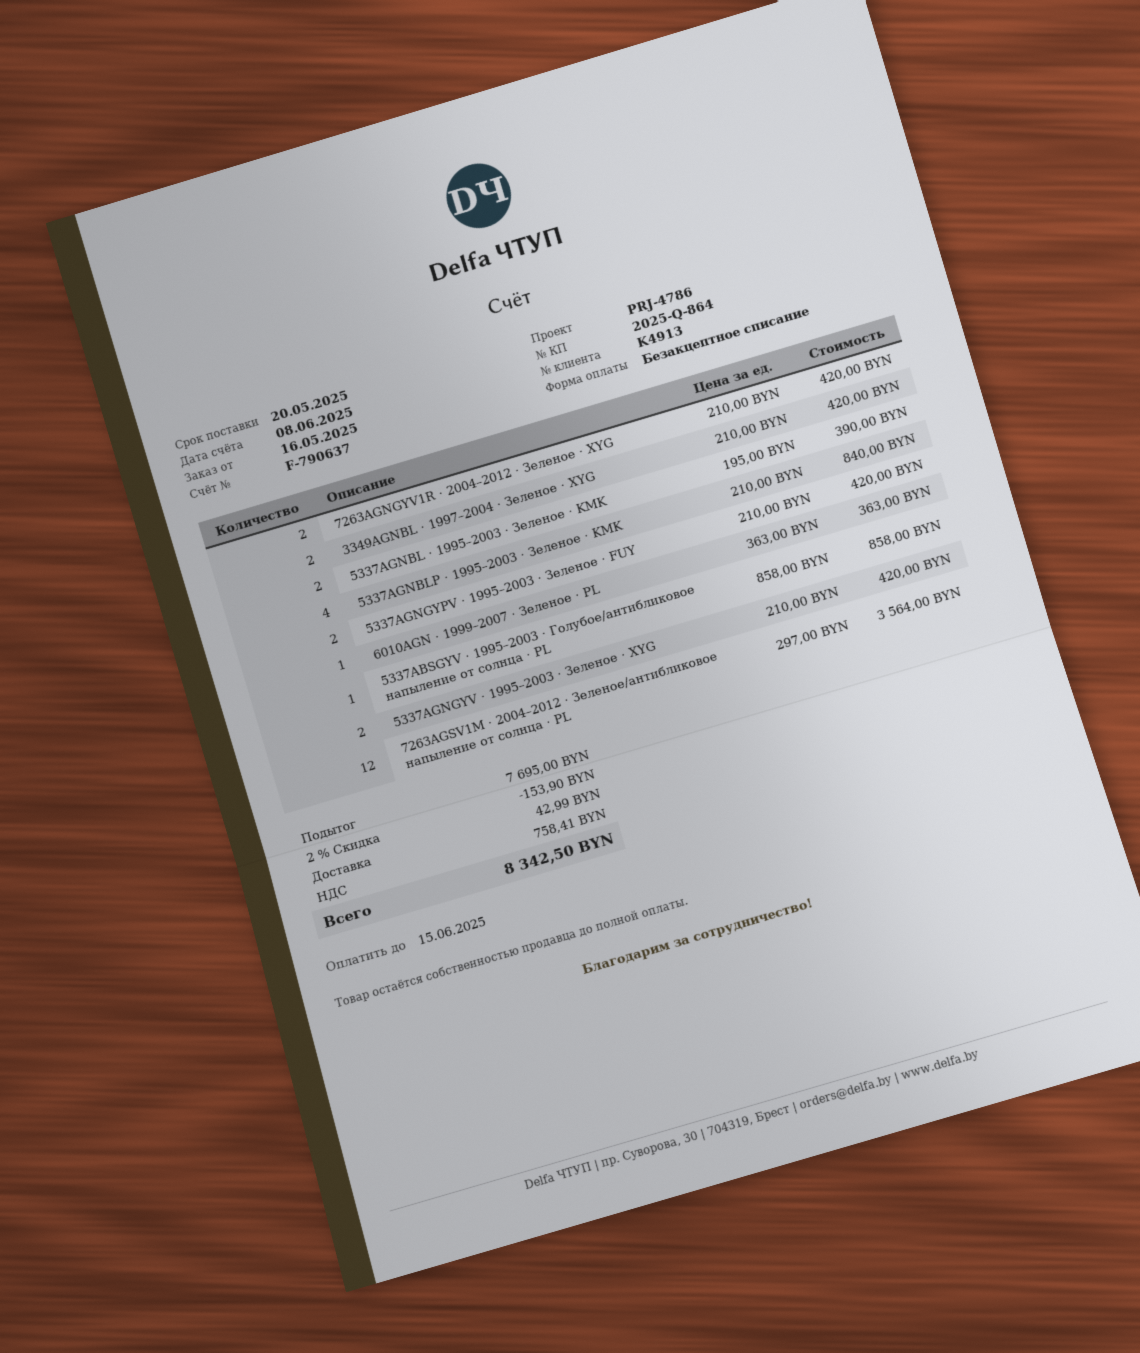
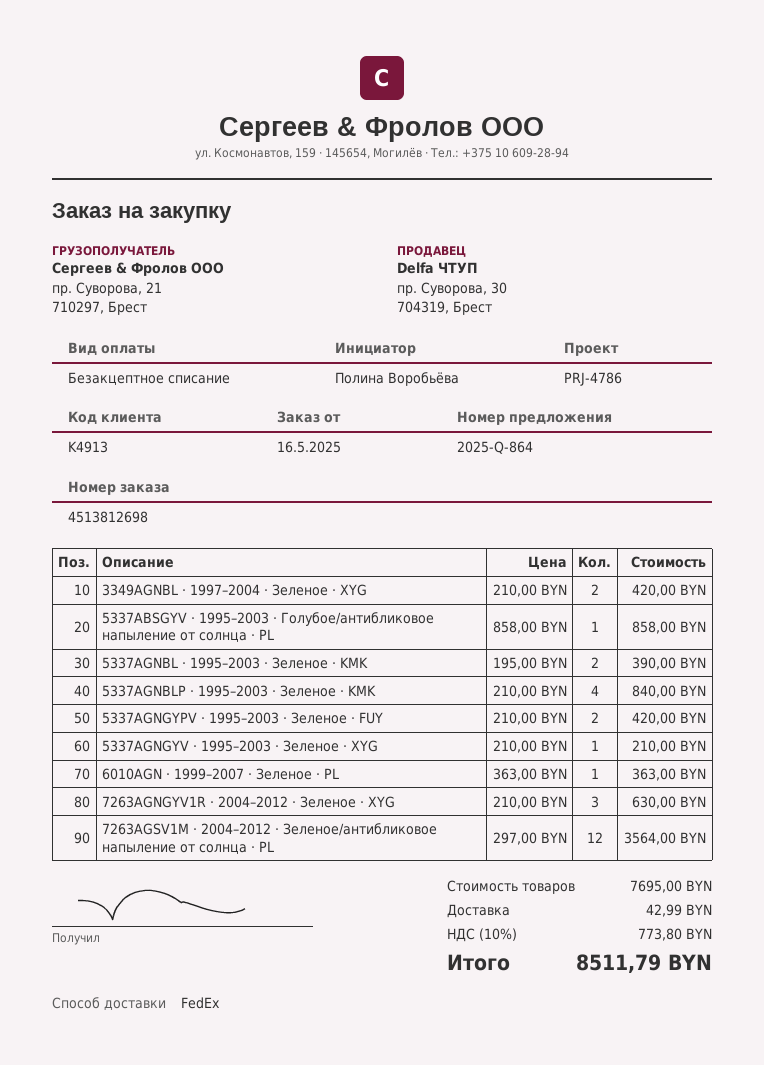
7263AGNGYV1R · 2004–2012 · Зеленое · XYG: 2 x 210.00 = 420.00 -> 3 x 210.00 = 630.00
5337AGNGYV · 1995–2003 · Зеленое · XYG: 2 x 210.00 = 420.00 -> 1 x 210.00 = 210.00
discount: 2% = 153.90 -> none
tax: 758.41 -> 773.80
total: 8342.50 -> 8511.79

